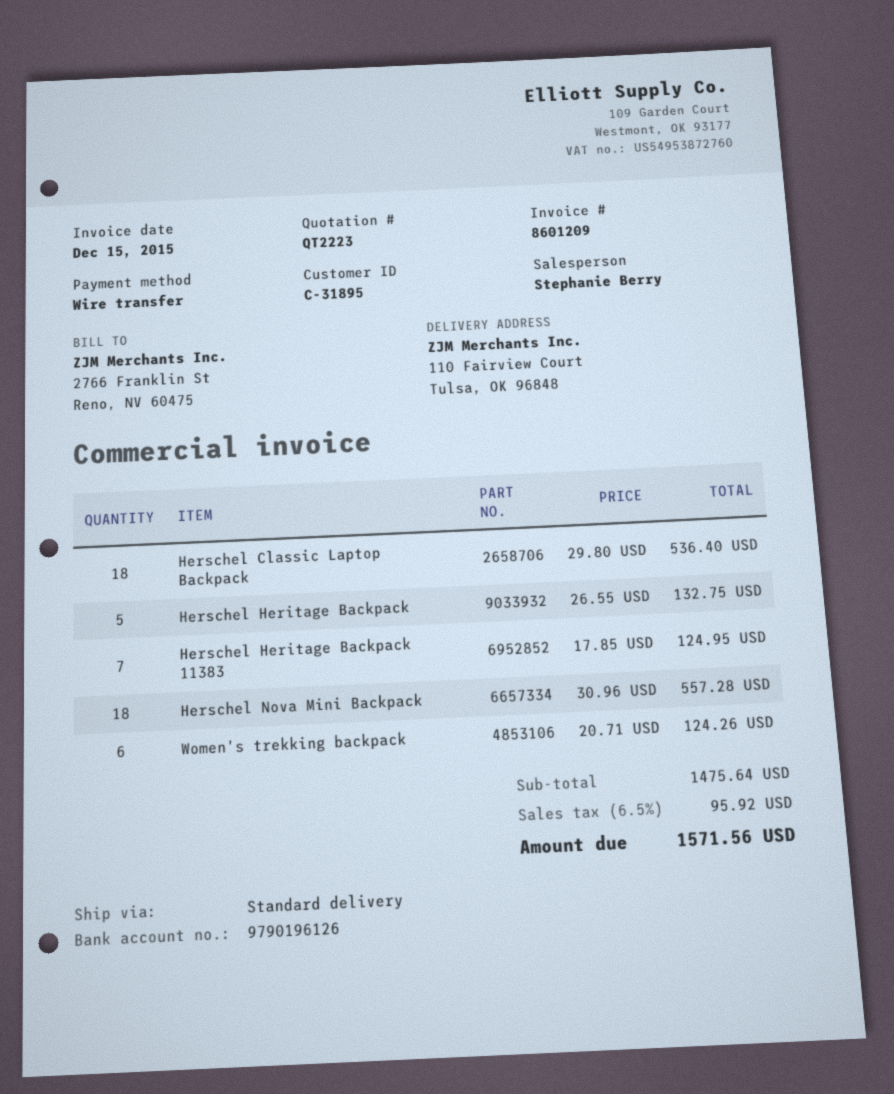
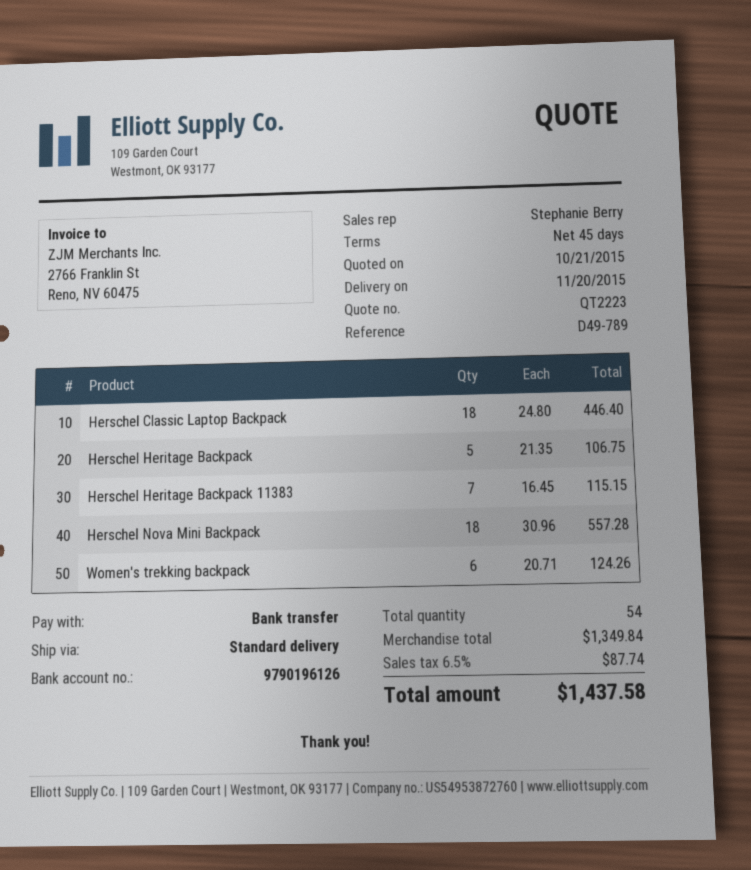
Herschel Classic Laptop Backpack: 18 x 29.80 = 536.40 -> 18 x 24.80 = 446.40
Herschel Heritage Backpack: 5 x 26.55 = 132.75 -> 5 x 21.35 = 106.75
Herschel Heritage Backpack 11383: 7 x 17.85 = 124.95 -> 7 x 16.45 = 115.15
subtotal: 1475.64 -> 1349.84
tax: 6.5% = 95.92 -> 6.5% = 87.74
total: 1571.56 -> 1437.58

